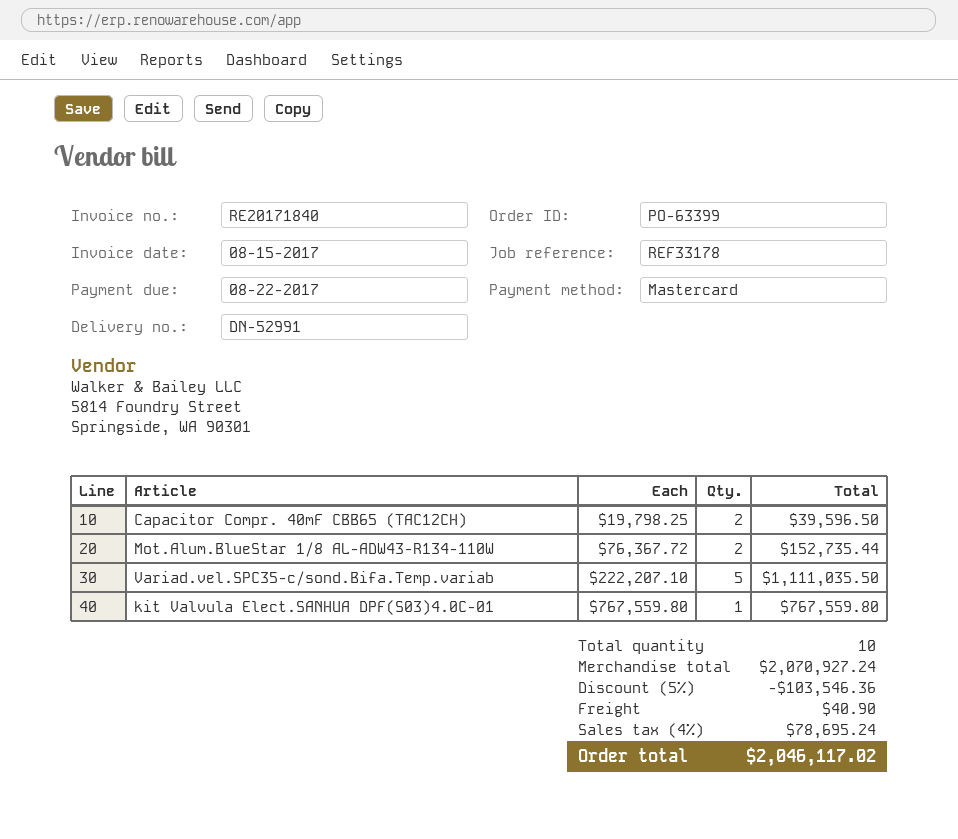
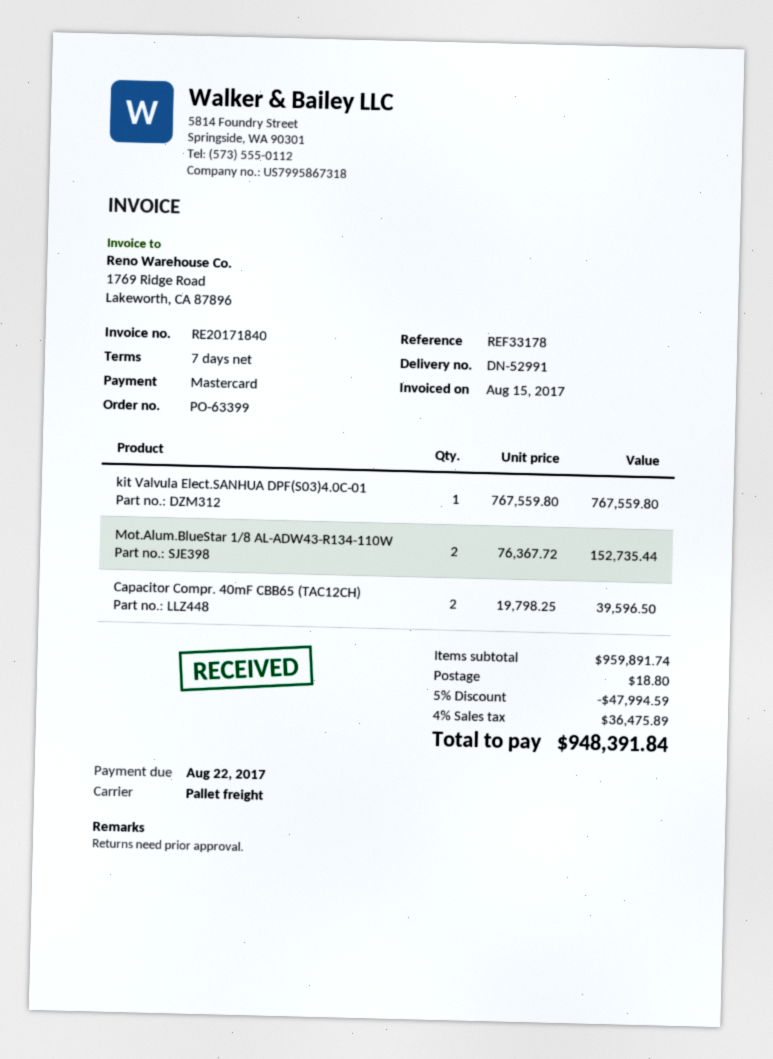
Variad.vel.SPC35-c/sond.Bifa.Temp.variab: 5 x 222207.10 = 1111035.50 -> none
subtotal: 2070927.24 -> 959891.74
discount: 5% = 103546.36 -> 5% = 47994.59
shipping: 40.90 -> 18.80
tax: 4% = 78695.24 -> 4% = 36475.89
total: 2046117.02 -> 948391.84

